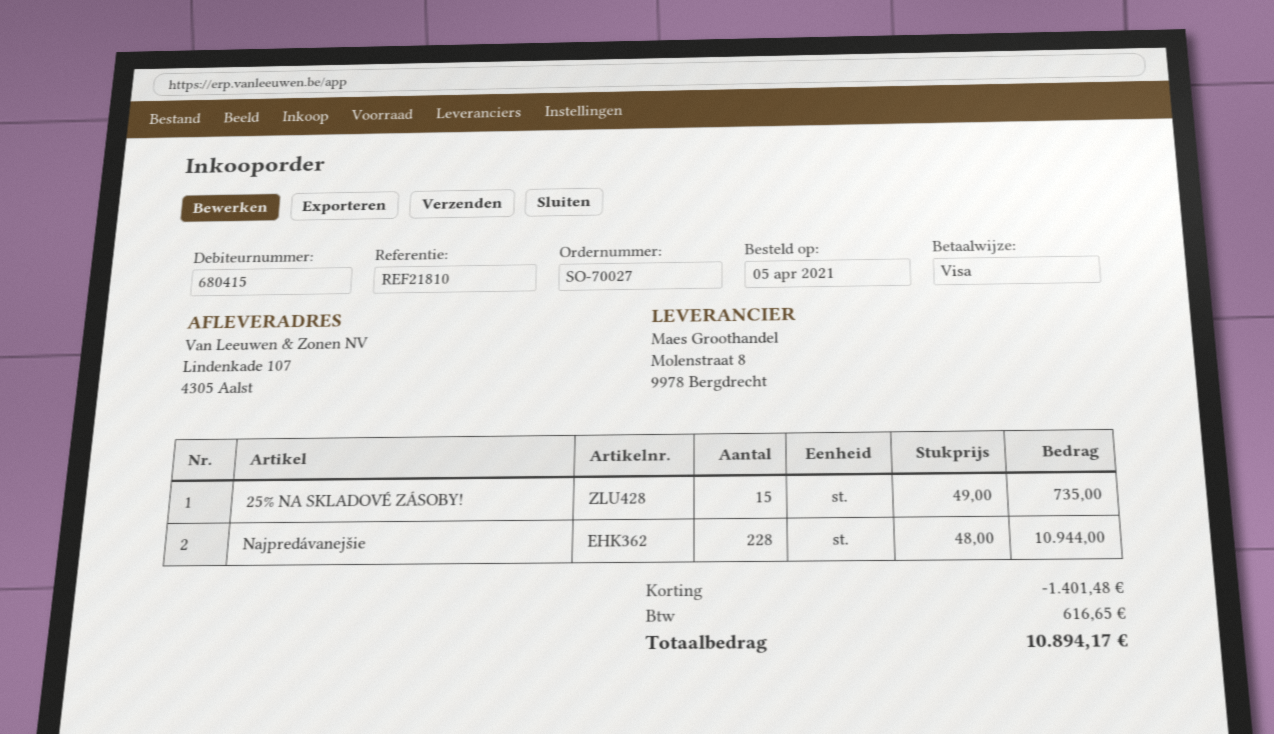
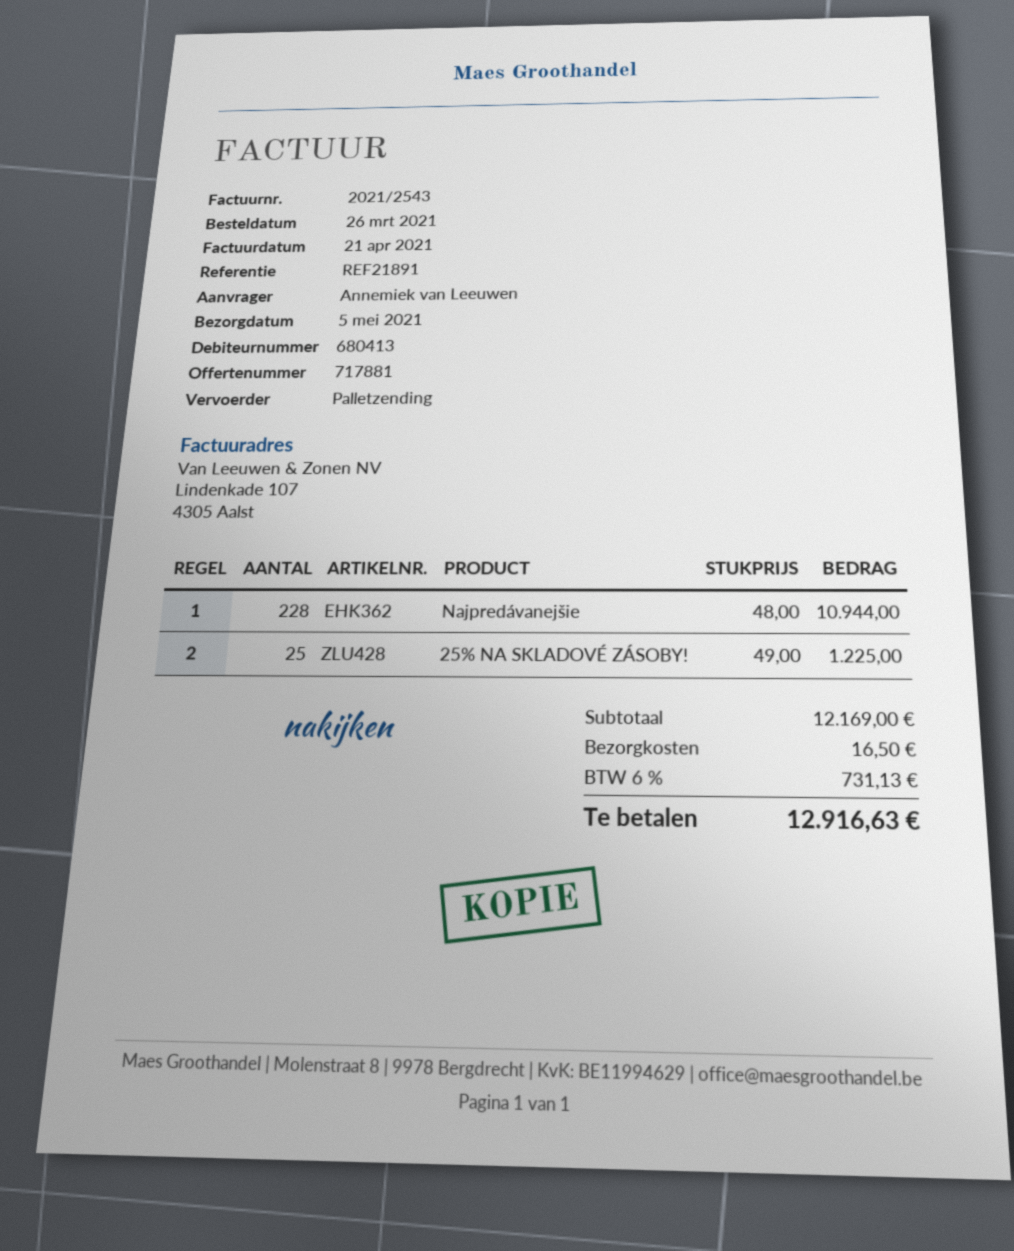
order date: 2021-04-05 -> 2021-03-26
customer number: 680415 -> 680413
reference: REF21810 -> REF21891
25% NA SKLADOVÉ ZÁSOBY!: 15 x 49.00 = 735.00 -> 25 x 49.00 = 1225.00
discount: 1401.48 -> none
shipping: none -> 16.50
tax: 616.65 -> 731.13
total: 10894.17 -> 12916.63

